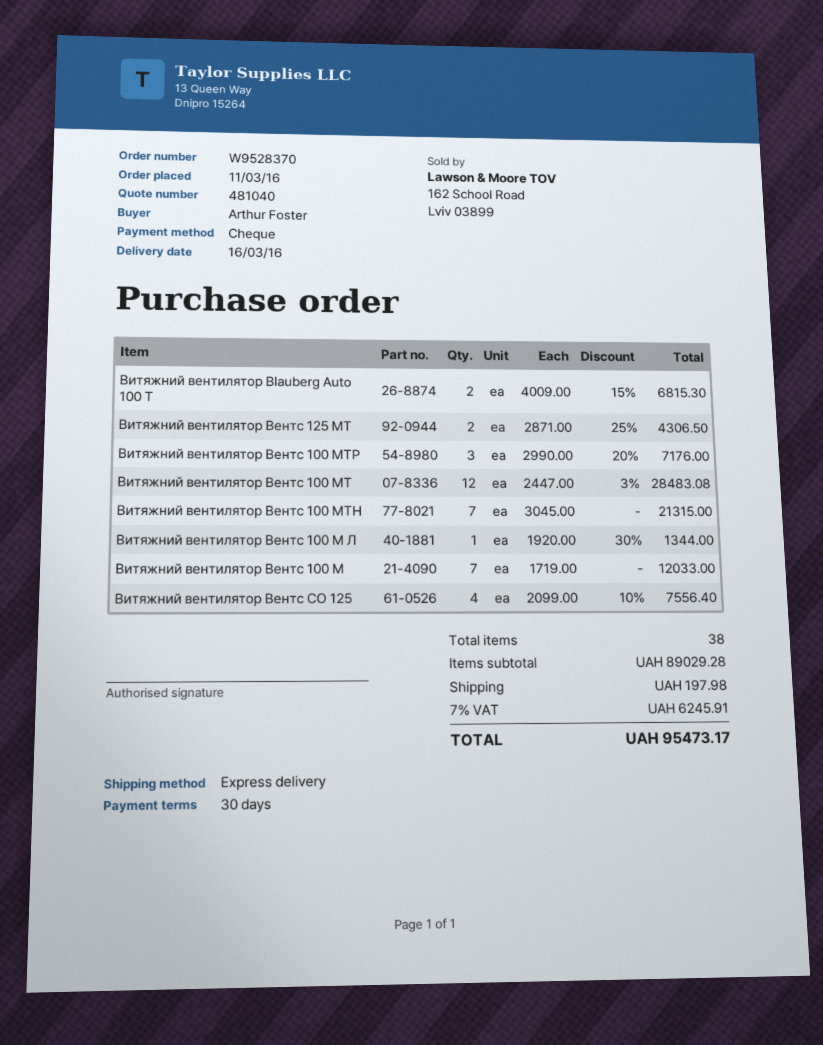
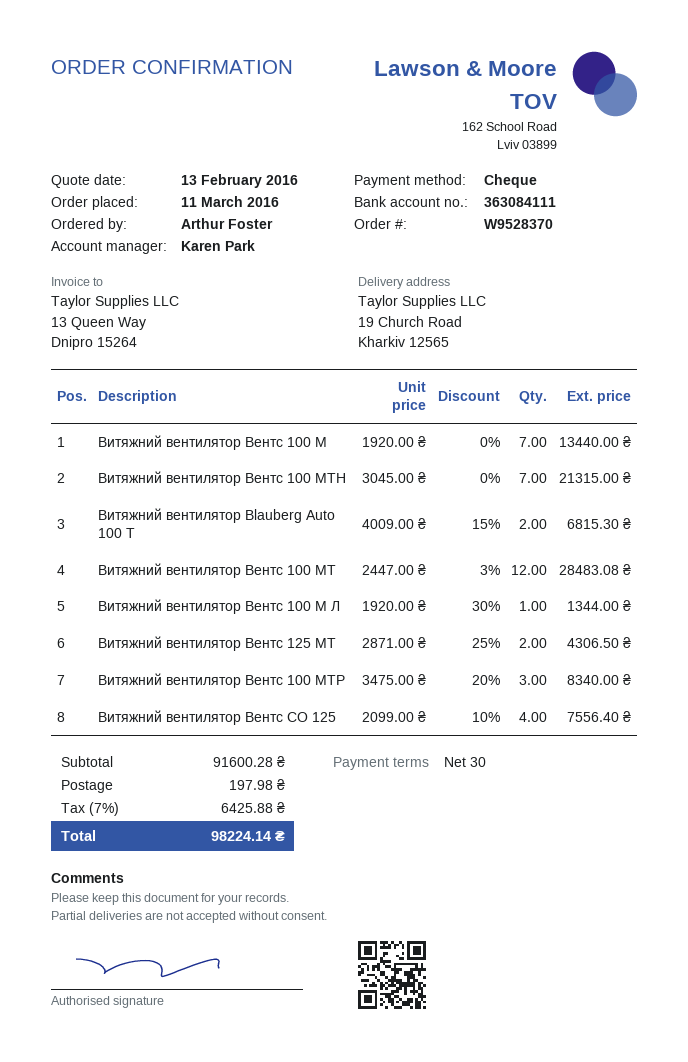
Витяжний вентилятор Вентс 100 МTP: 3 x 2990.00 - 20% = 7176.00 -> 3 x 3475.00 - 20% = 8340.00
Витяжний вентилятор Вентс 100 М: 7 x 1719.00 = 12033.00 -> 7 x 1920.00 = 13440.00
subtotal: 89029.28 -> 91600.28
tax: 7% = 6245.91 -> 7% = 6425.88
total: 95473.17 -> 98224.14

